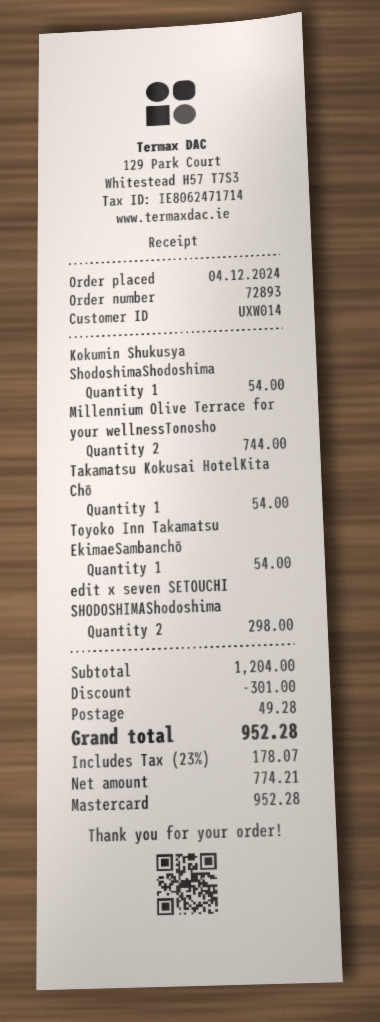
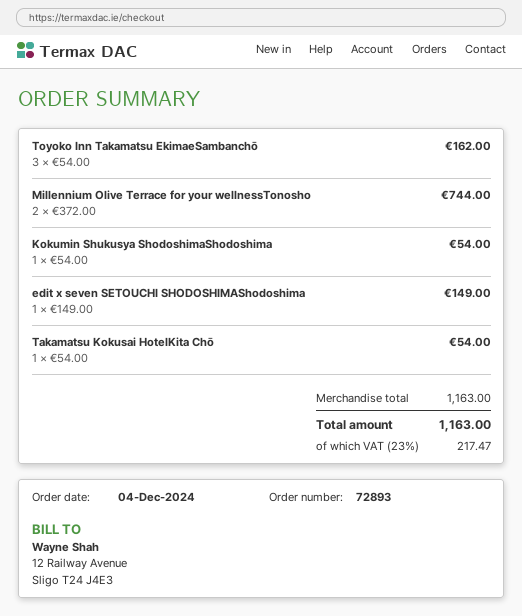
Toyoko Inn Takamatsu EkimaeSambanchō: 1 for 54.00 -> 3 for 162.00
edit x seven SETOUCHI SHODOSHIMAShodoshima: 2 for 298.00 -> 1 for 149.00
subtotal: 1204.00 -> 1163.00
discount: 301.00 -> none
shipping: 49.28 -> none
tax: 23% = 178.07 -> 23% = 217.47
total: 952.28 -> 1163.00

